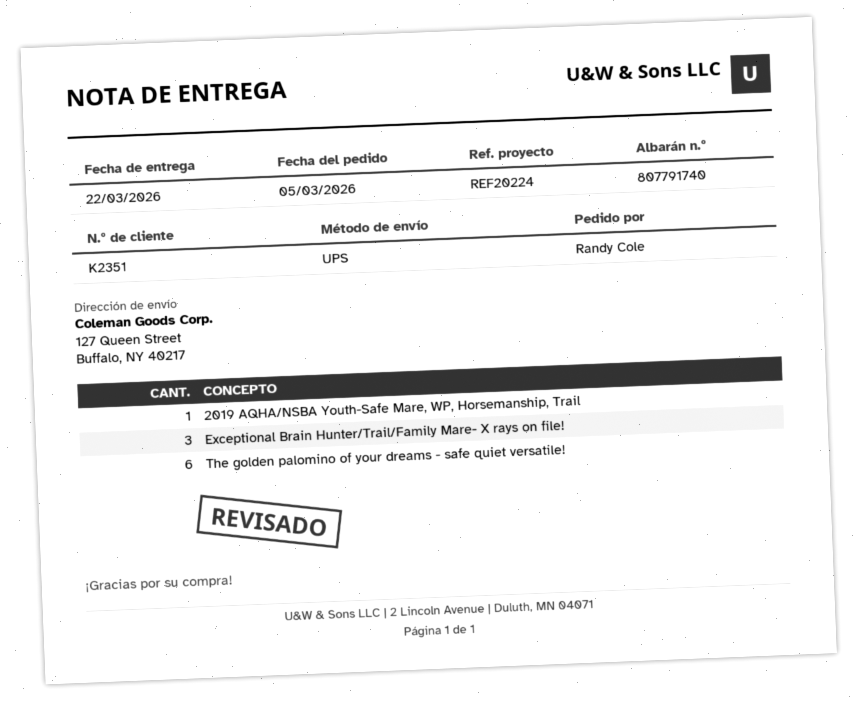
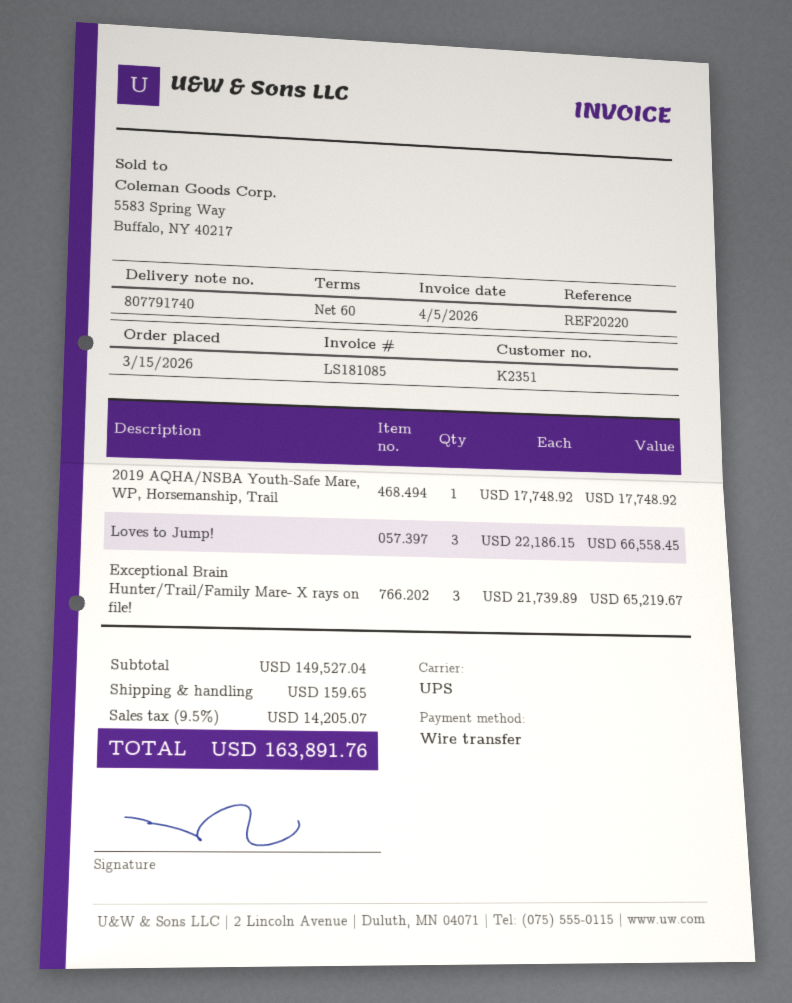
order date: 2026-03-05 -> 2026-03-15
reference: REF20224 -> REF20220
The golden palomino of your dreams - safe quiet versatile!: 6 -> none
Loves to Jump!: none -> 3

